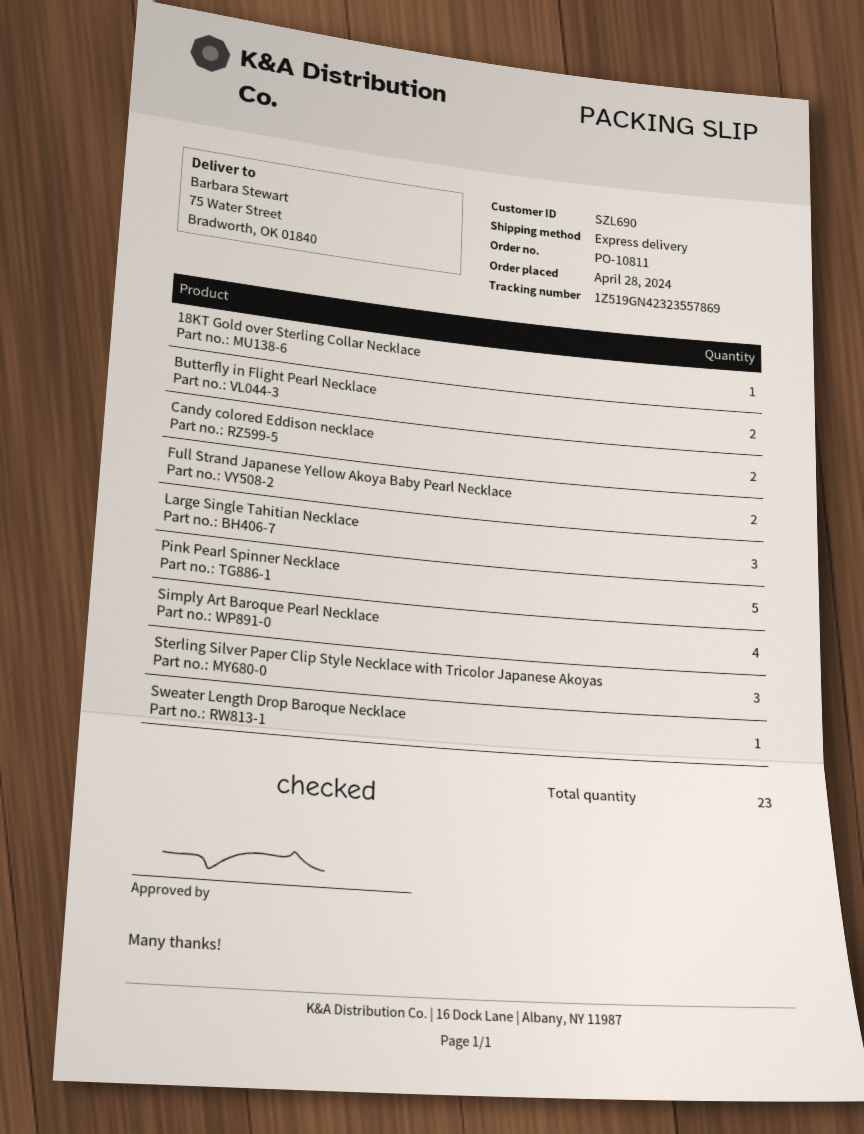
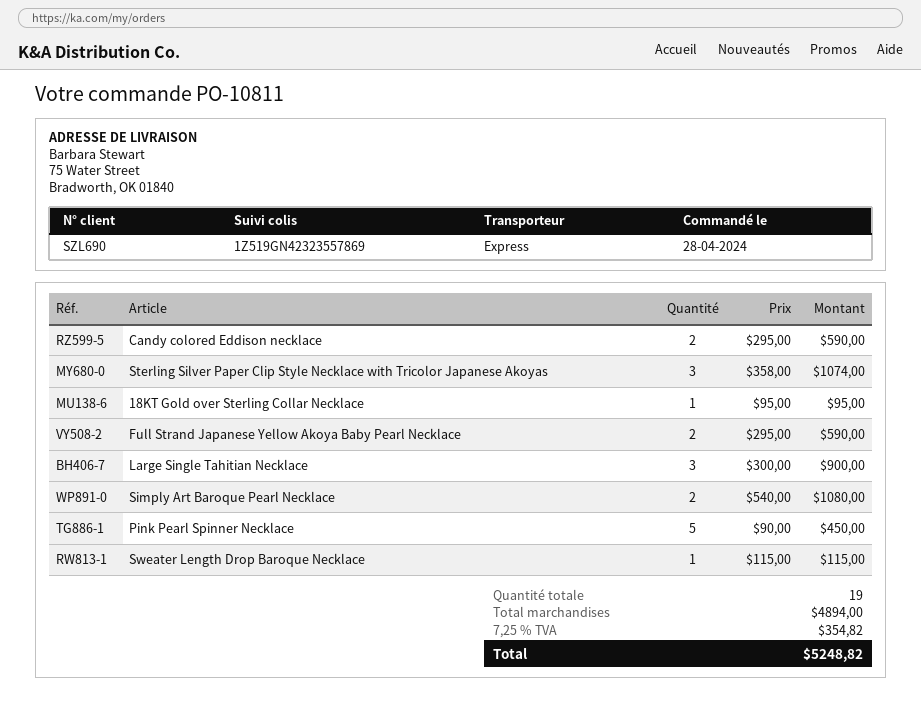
Butterfly in Flight Pearl Necklace: 2 -> none
Simply Art Baroque Pearl Necklace: 4 -> 2
total quantity: 23 -> 19

